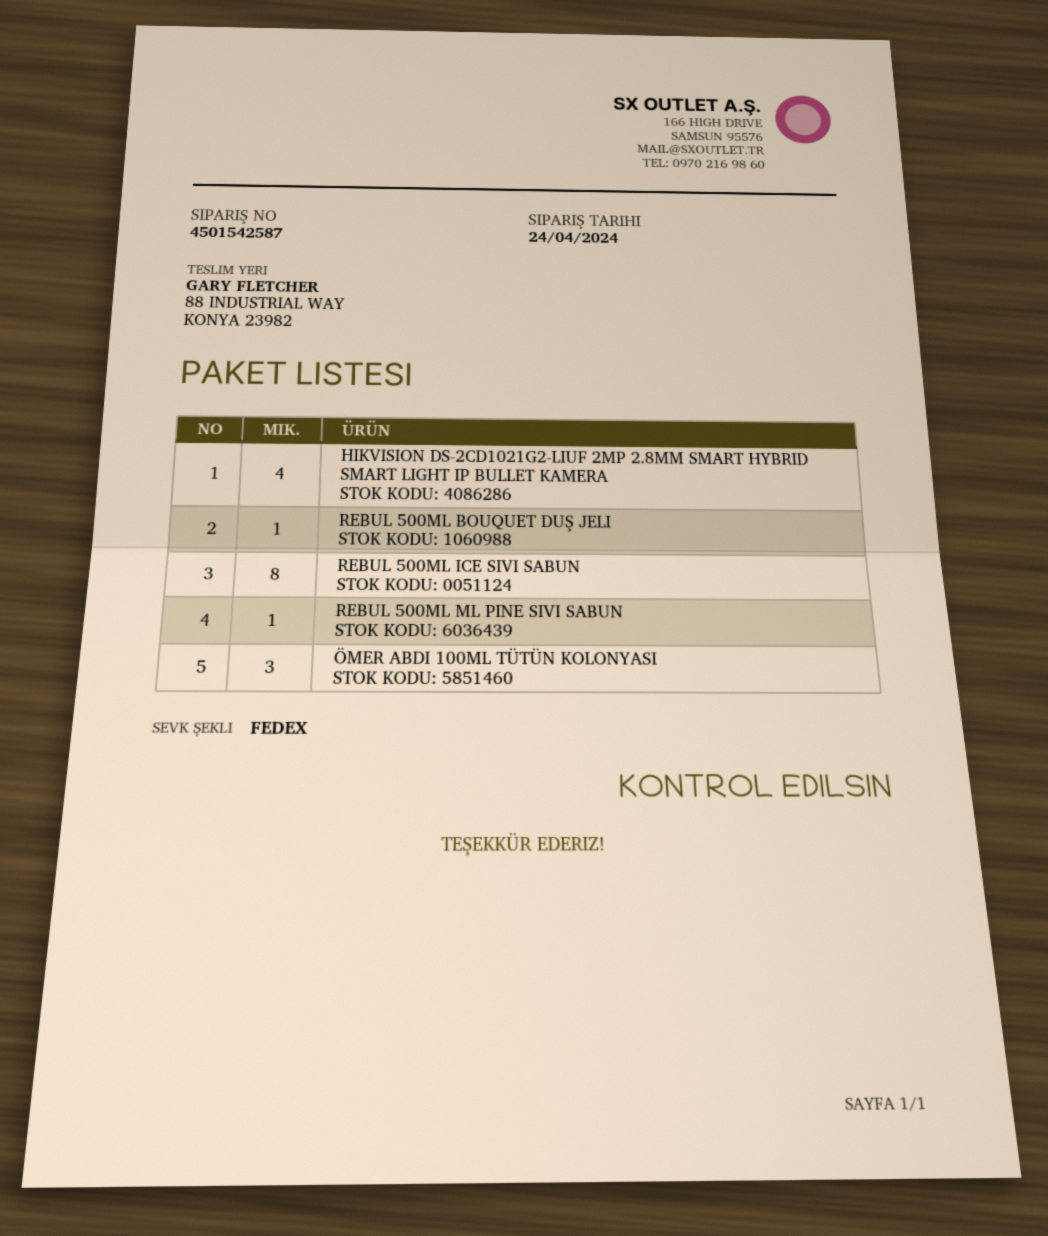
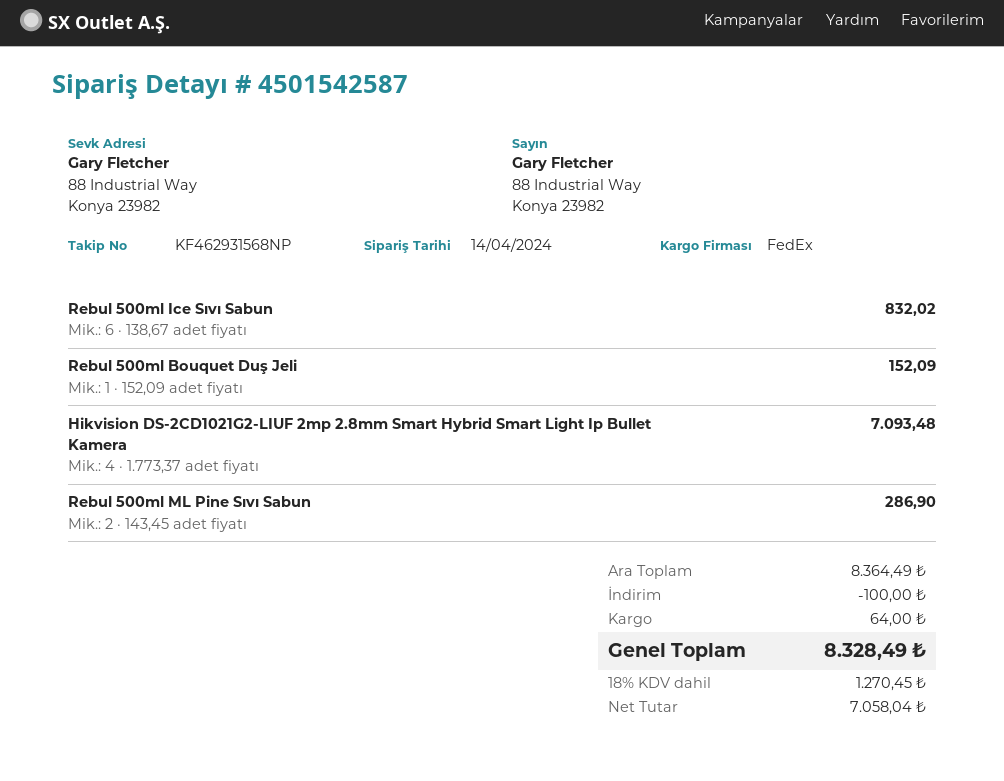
order date: 2024-04-24 -> 2024-04-14
REBUL 500ML ICE SIVI SABUN: 8 -> 6
REBUL 500ML ML PINE SIVI SABUN: 1 -> 2
ÖMER ABDI 100ML TÜTÜN KOLONYASI: 3 -> none

